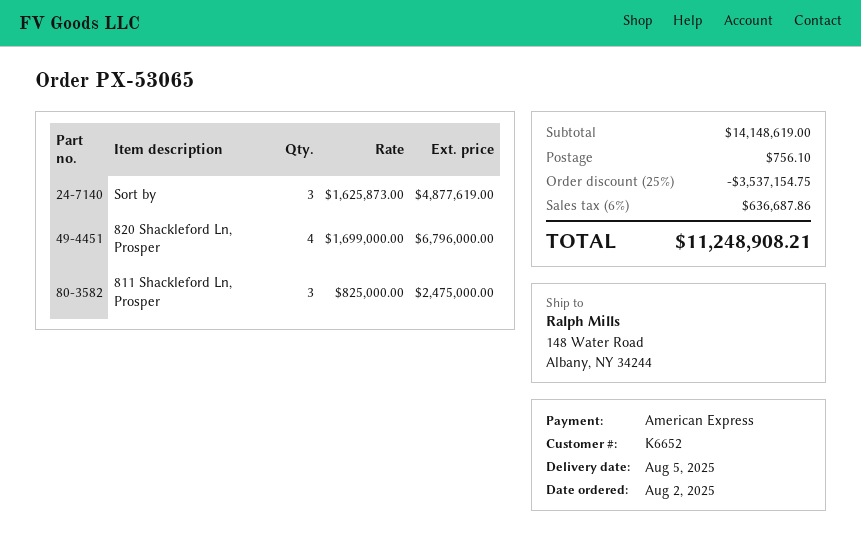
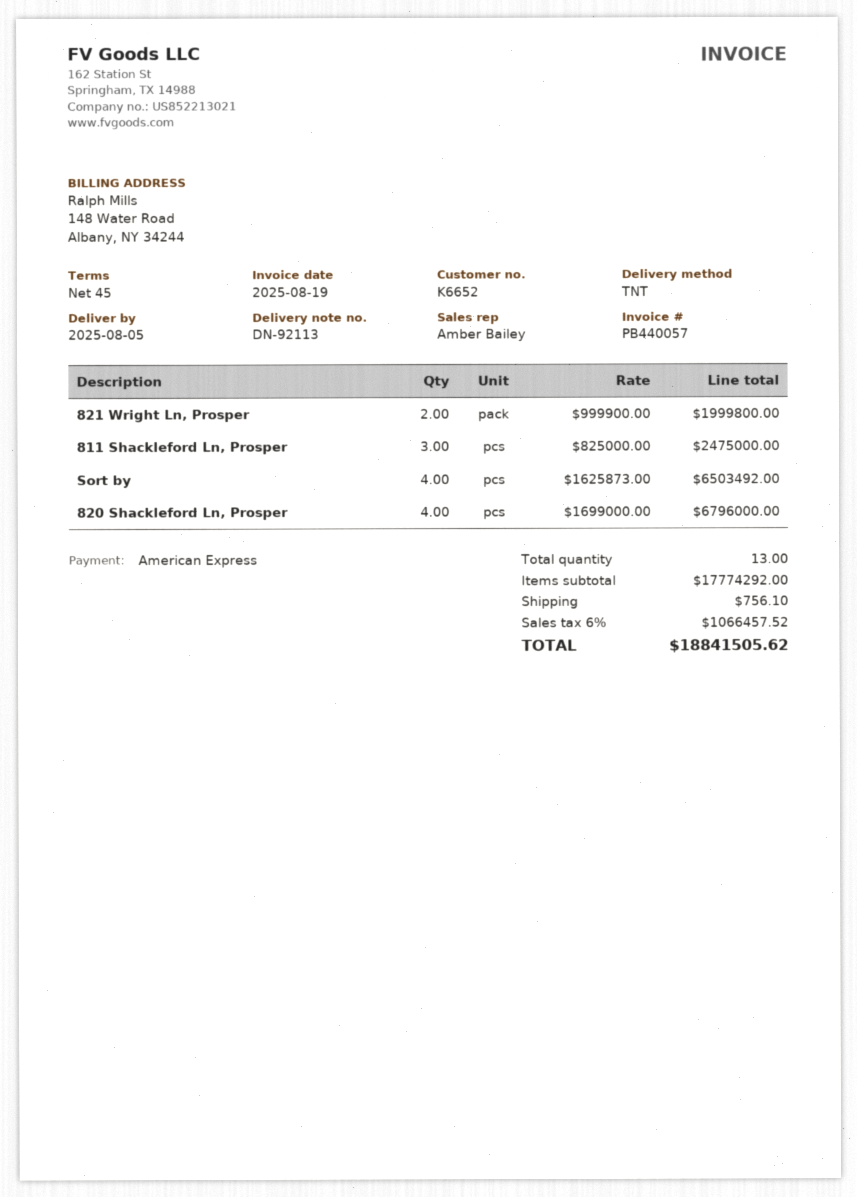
Sort by: 3 x 1625873.00 = 4877619.00 -> 4 x 1625873.00 = 6503492.00
821 Wright Ln, Prosper: none -> 2 x 999900.00 = 1999800.00
subtotal: 14148619.00 -> 17774292.00
discount: 25% = 3537154.75 -> none
tax: 6% = 636687.86 -> 6% = 1066457.52
total: 11248908.21 -> 18841505.62

